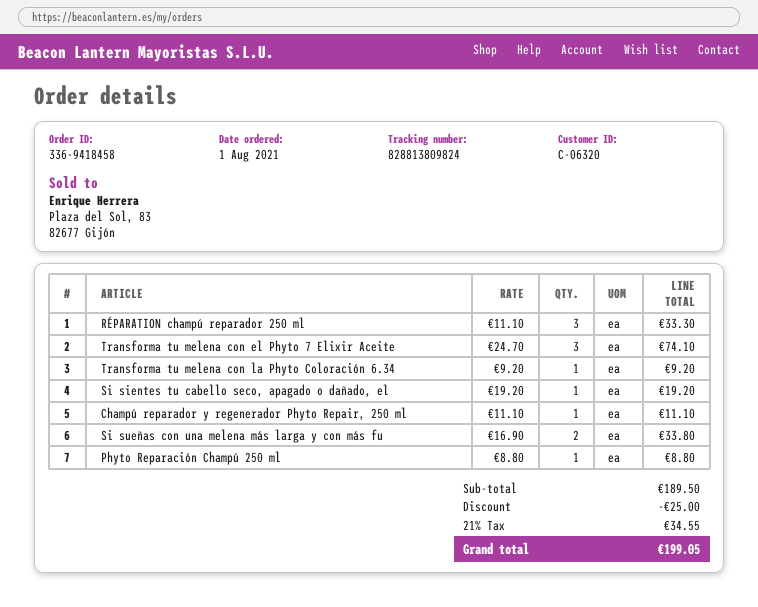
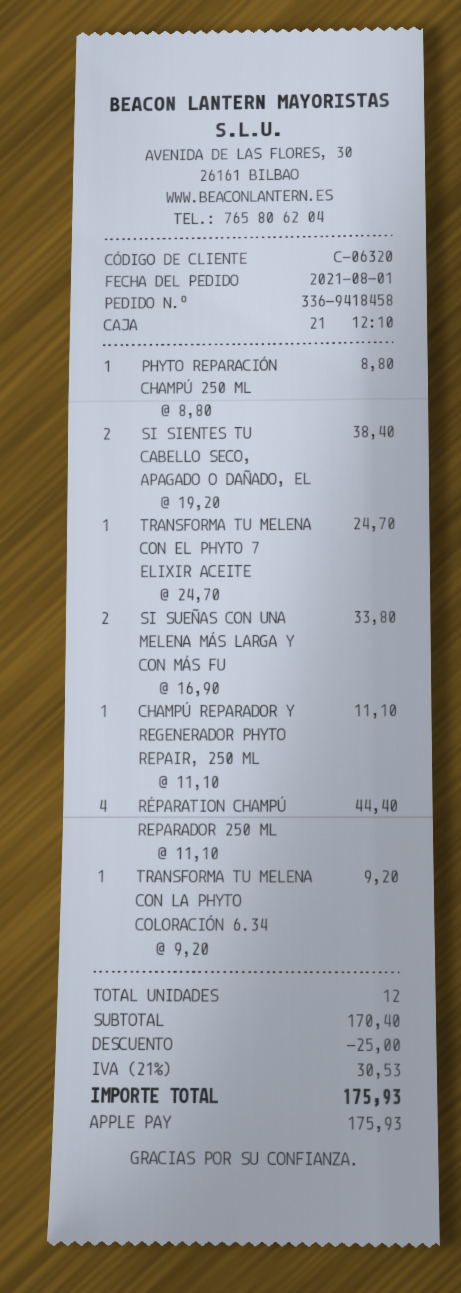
RÉPARATION champú reparador 250 ml: 3 x 11.10 = 33.30 -> 4 x 11.10 = 44.40
Transforma tu melena con el Phyto 7 Elixir Aceite: 3 x 24.70 = 74.10 -> 1 x 24.70 = 24.70
Si sientes tu cabello seco, apagado o dañado, el: 1 x 19.20 = 19.20 -> 2 x 19.20 = 38.40
subtotal: 189.50 -> 170.40
tax: 21% = 34.55 -> 21% = 30.53
total: 199.05 -> 175.93

